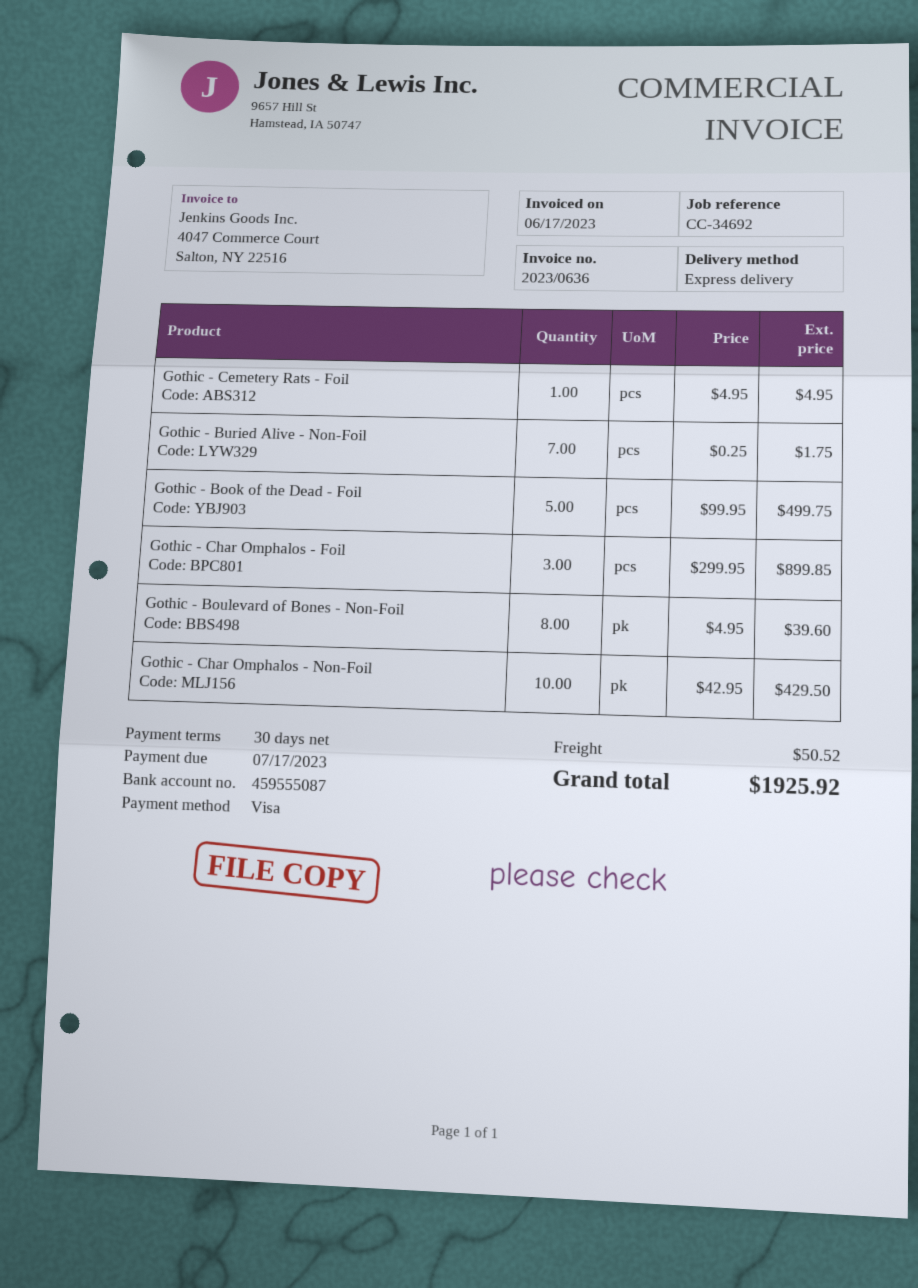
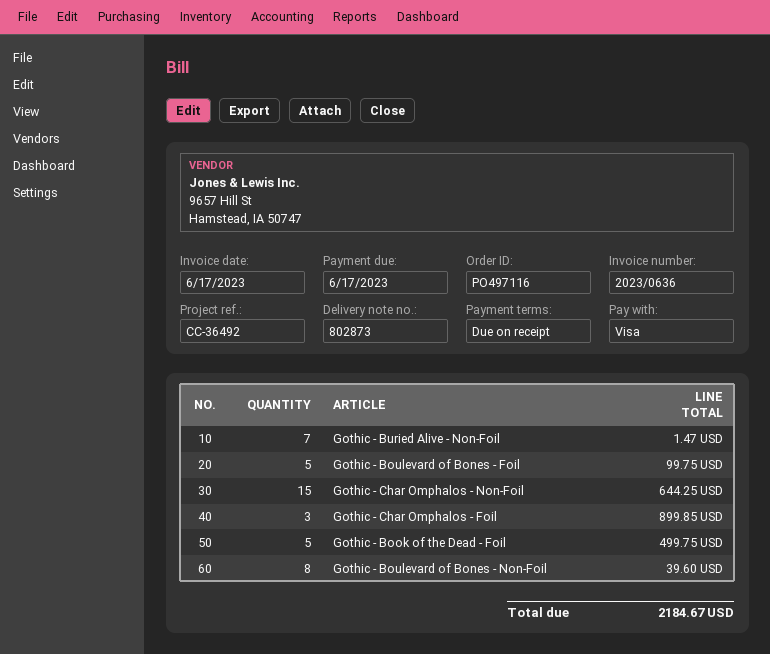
payment terms: 30 days -> on receipt
due date: 2023-07-17 -> 2023-06-17
reference: CC-34692 -> CC-36492
Gothic - Cemetery Rats - Foil: 1 for 4.95 -> none
Gothic - Buried Alive - Non-Foil: 7 for 1.75 -> 7 for 1.47
Gothic - Char Omphalos - Non-Foil: 10 for 429.50 -> 15 for 644.25
Gothic - Boulevard of Bones - Foil: none -> 5 for 99.75
shipping: 50.52 -> none
total: 1925.92 -> 2184.67

